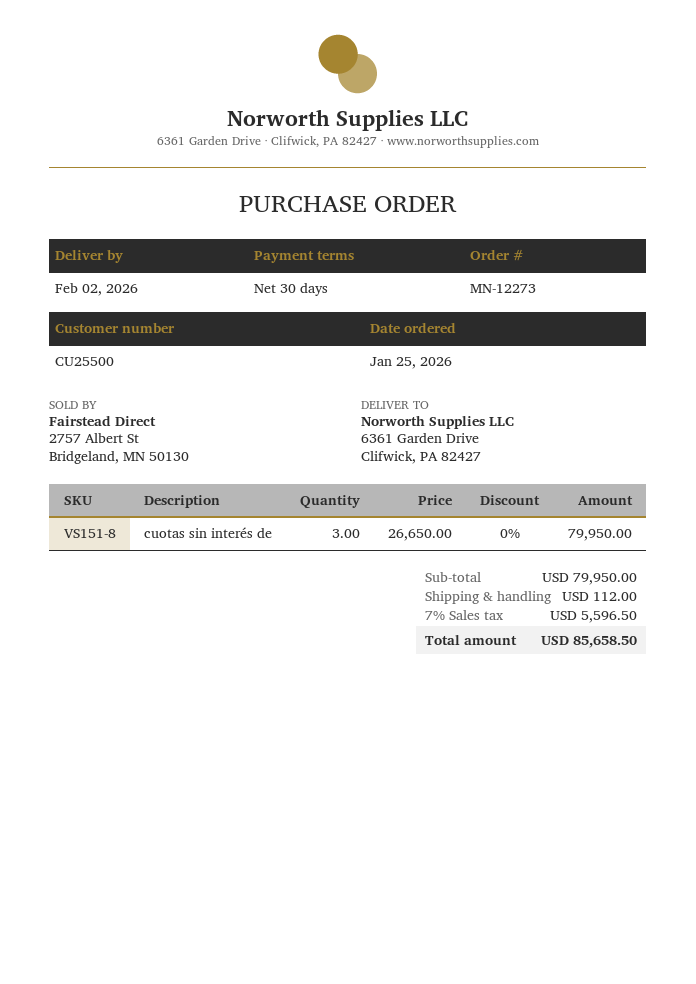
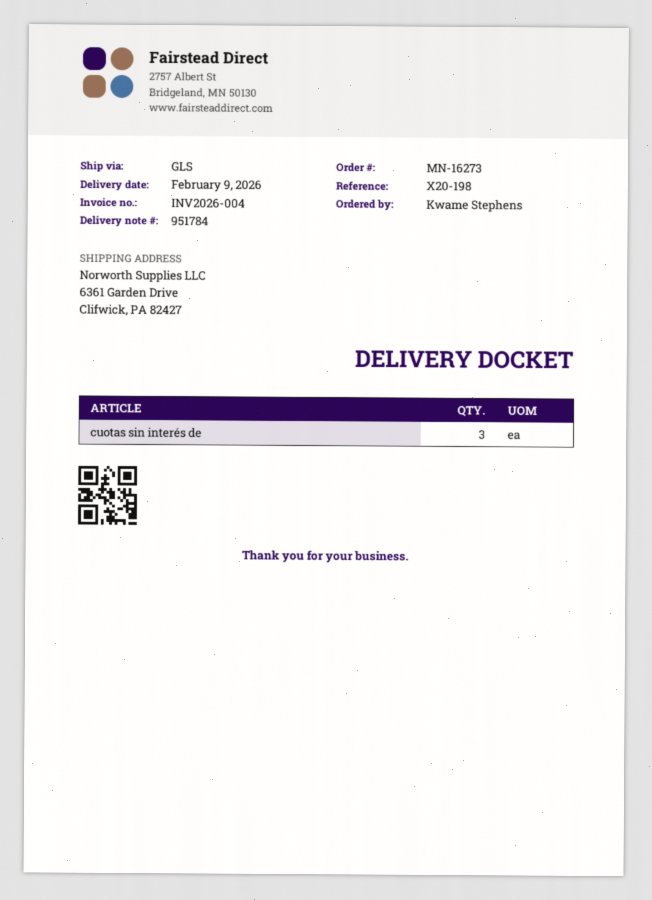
order number: MN-12273 -> MN-16273
delivery date: 2026-02-02 -> 2026-02-09

